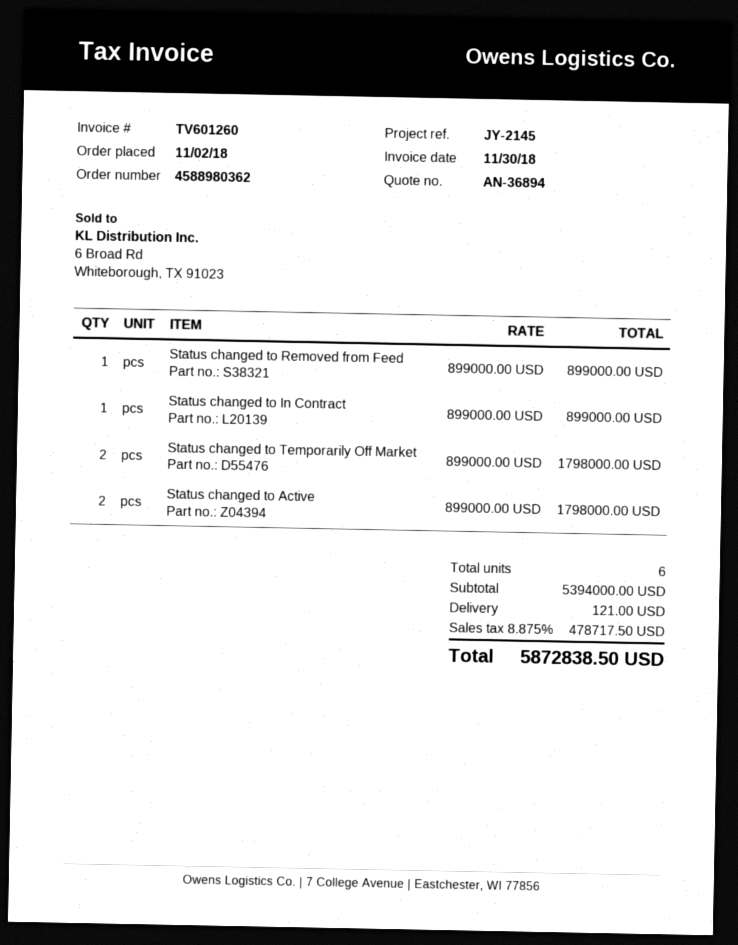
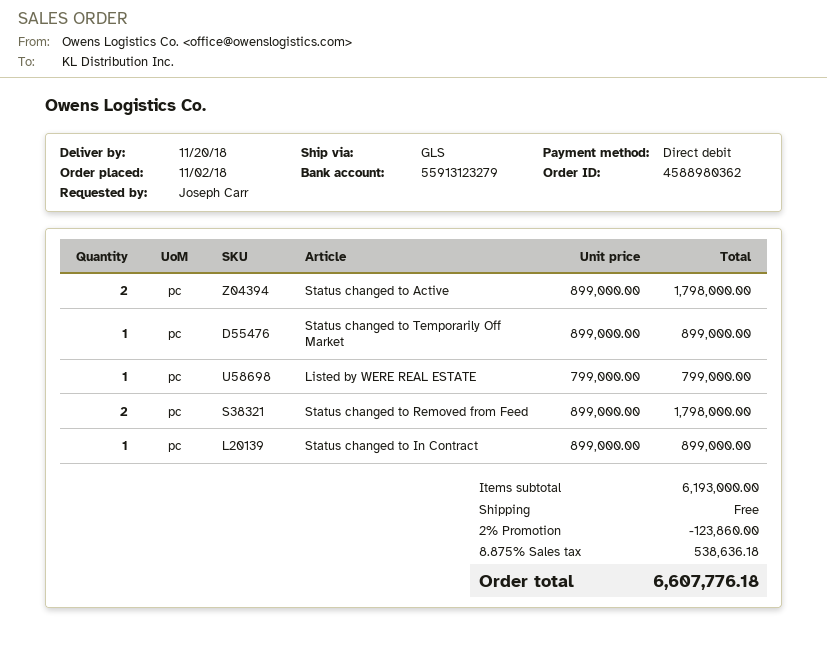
Status changed to Removed from Feed: 1 x 899000.00 = 899000.00 -> 2 x 899000.00 = 1798000.00
Status changed to Temporarily Off Market: 2 x 899000.00 = 1798000.00 -> 1 x 899000.00 = 899000.00
Listed by WERE REAL ESTATE: none -> 1 x 799000.00 = 799000.00
subtotal: 5394000.00 -> 6193000.00
discount: none -> 2% = 123860.00
shipping: 121.00 -> 0.00
tax: 8.875% = 478717.50 -> 8.875% = 538636.18
total: 5872838.50 -> 6607776.18

